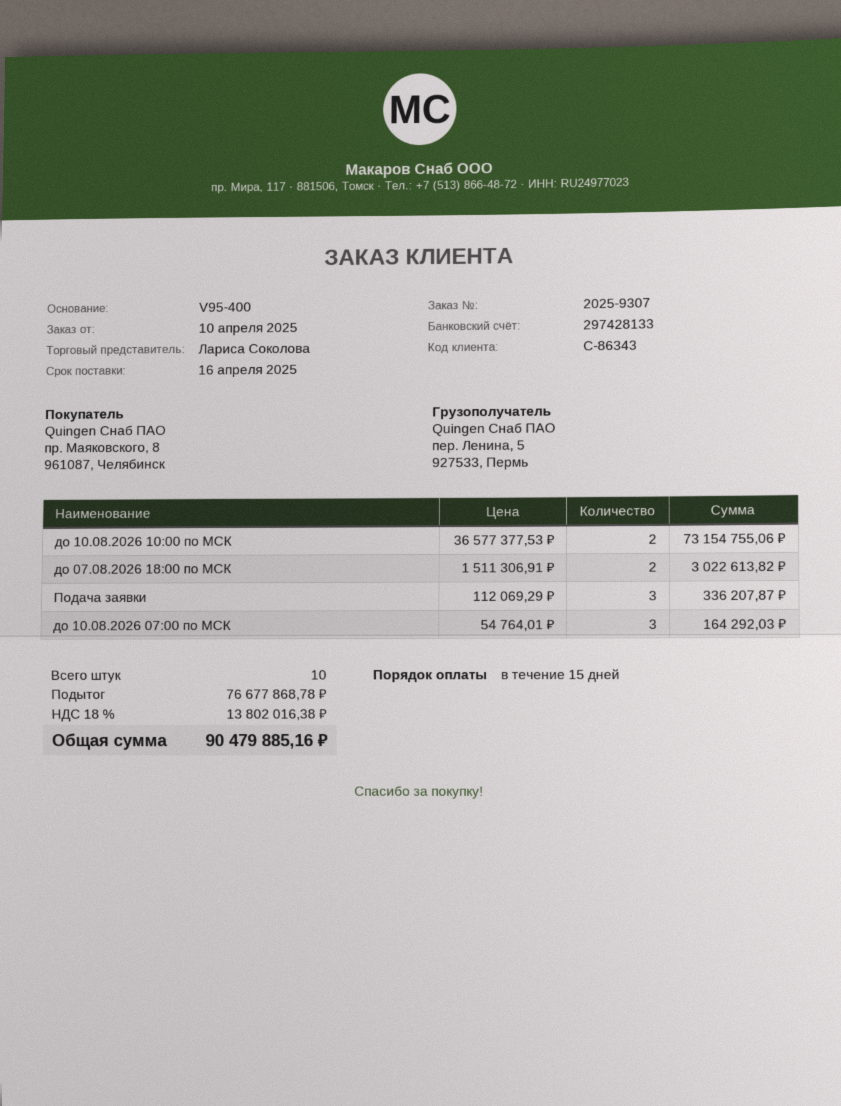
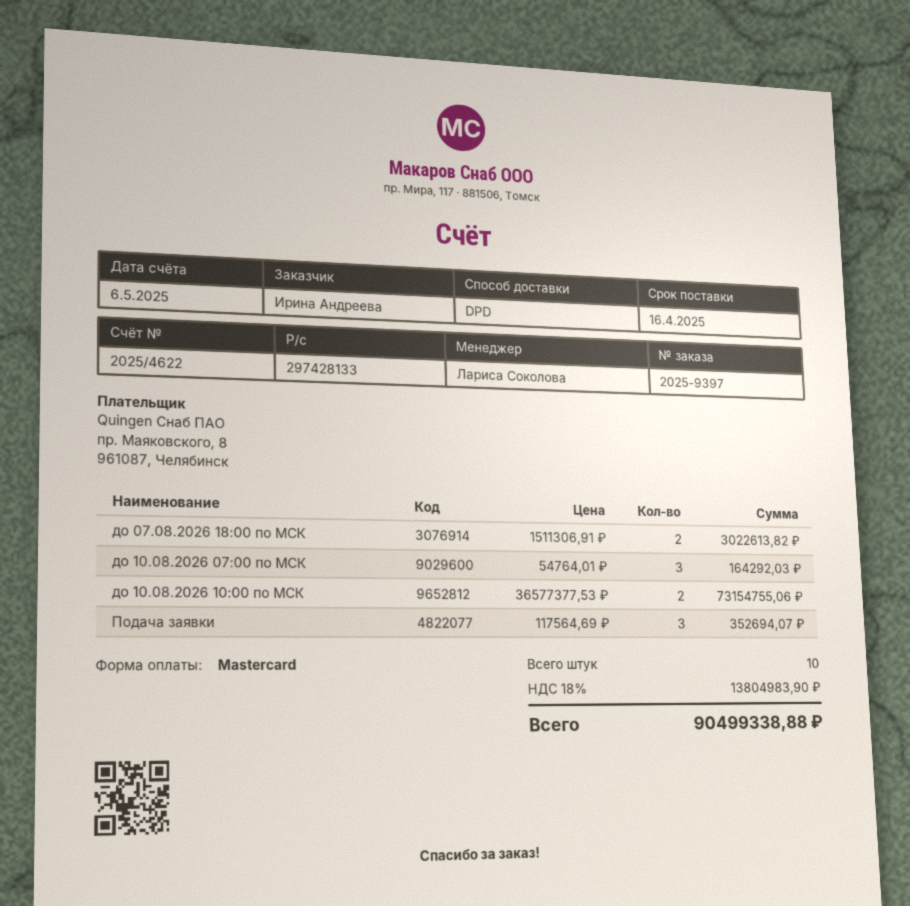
order number: 2025-9307 -> 2025-9397
Подача заявки: 3 x 112069.29 = 336207.87 -> 3 x 117564.69 = 352694.07
tax: 18% = 13802016.38 -> 18% = 13804983.90
total: 90479885.16 -> 90499338.88

